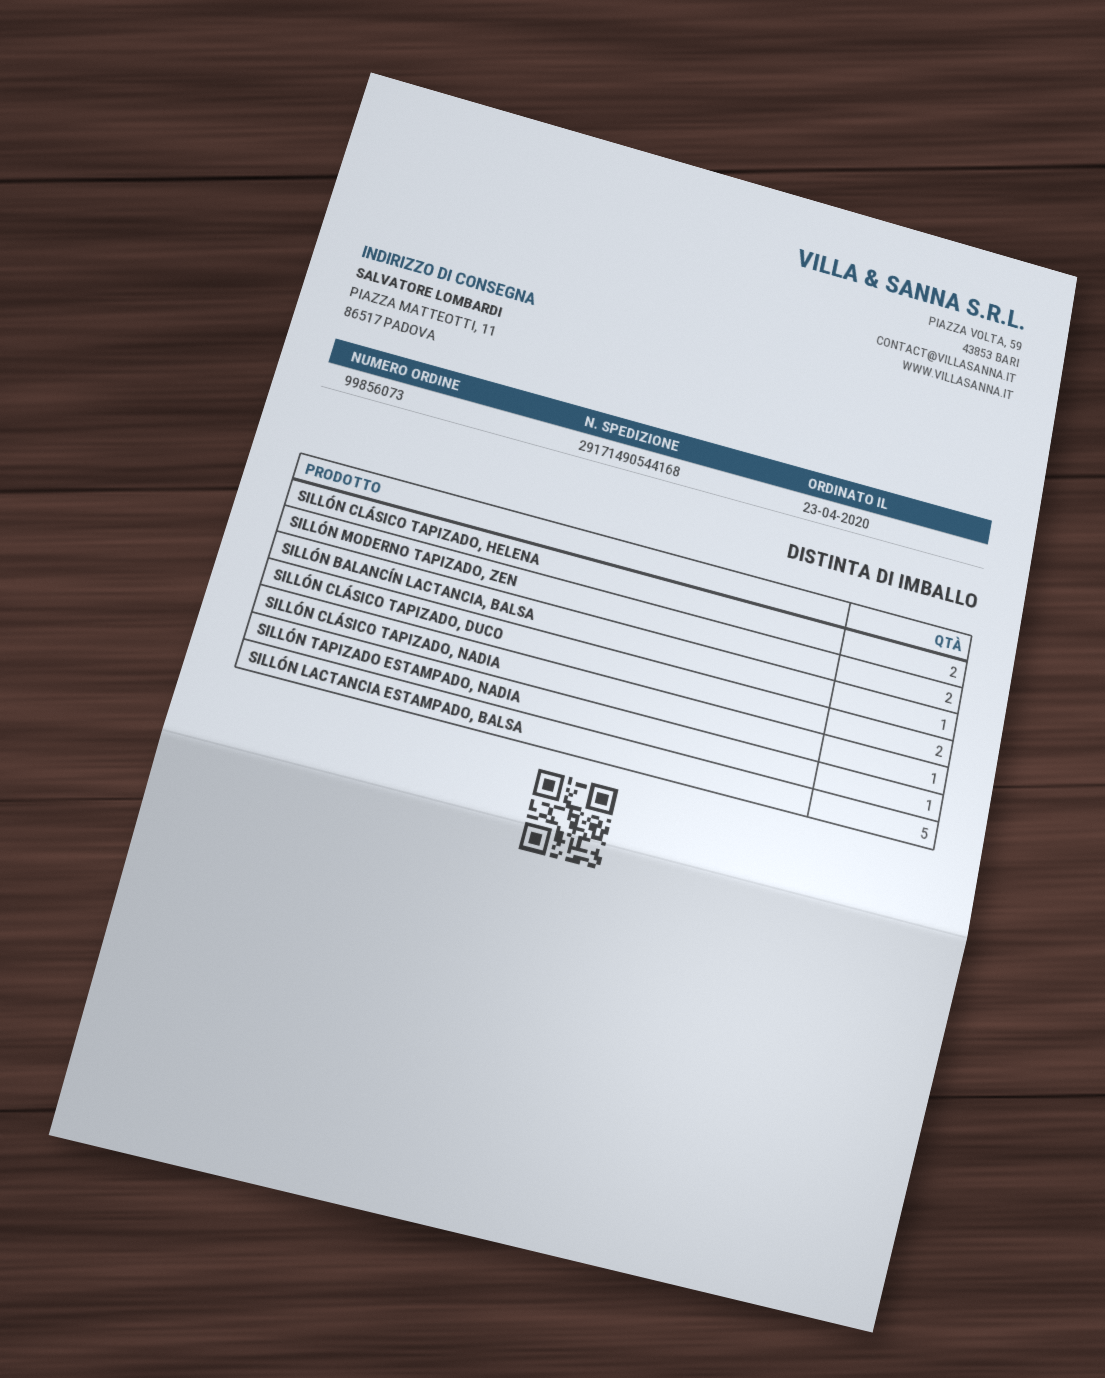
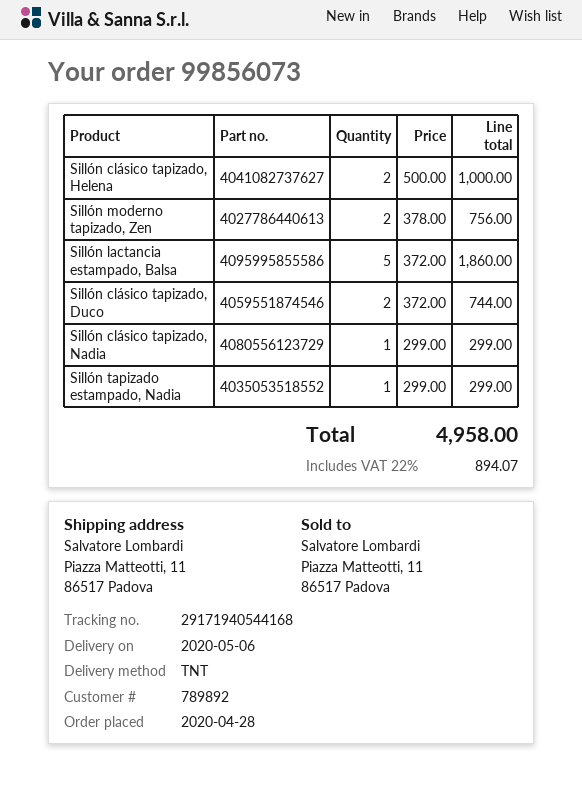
order date: 2020-04-23 -> 2020-04-28
tracking number: 29171490544168 -> 29171940544168
SILLÓN BALANCÍN LACTANCIA, BALSA: 1 -> none

